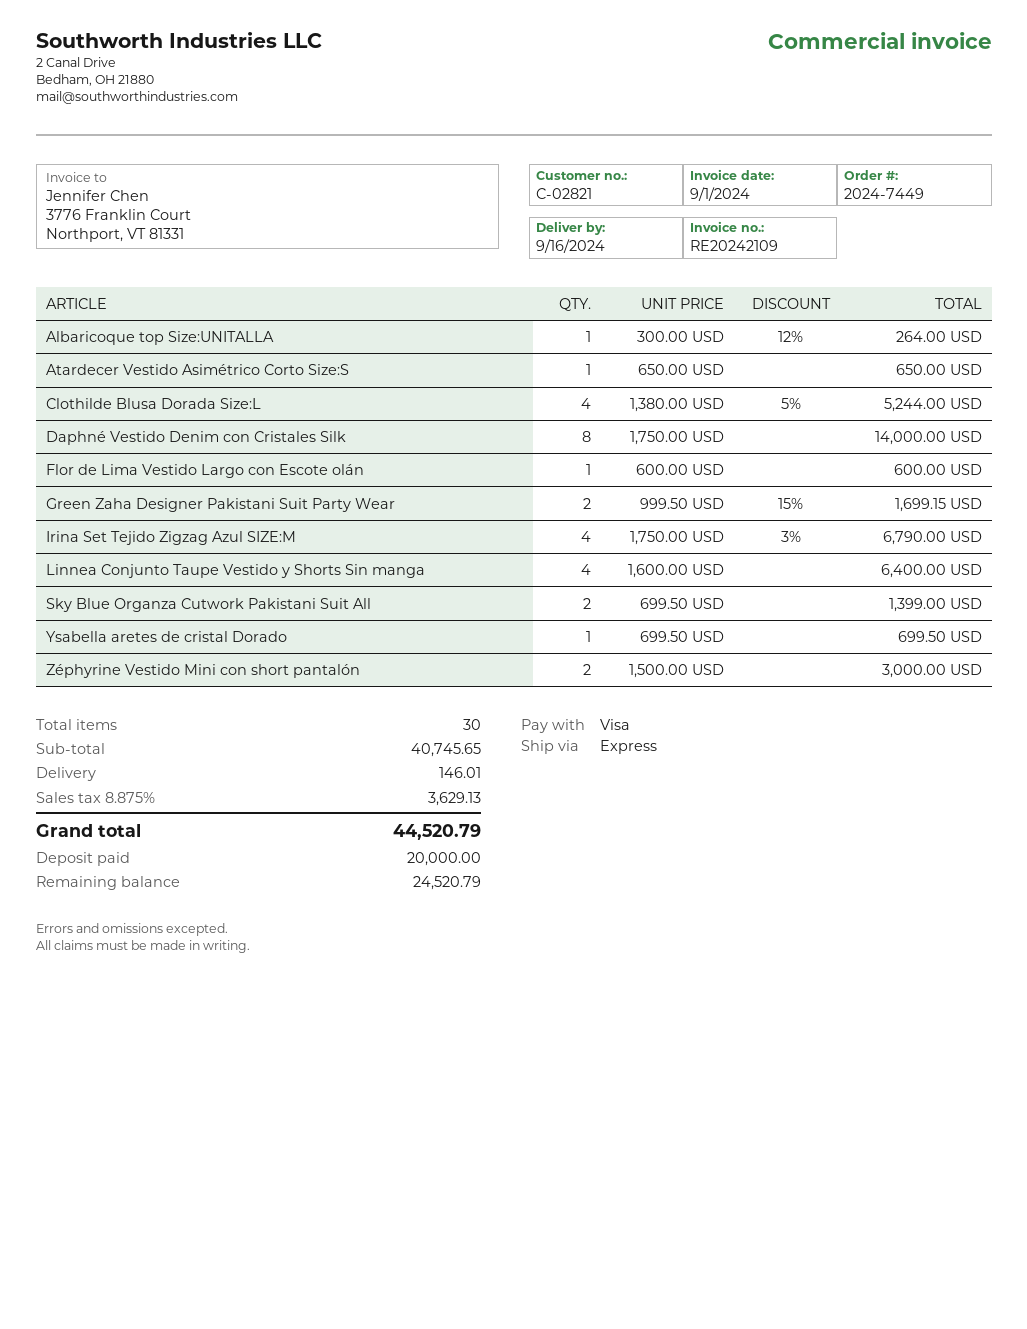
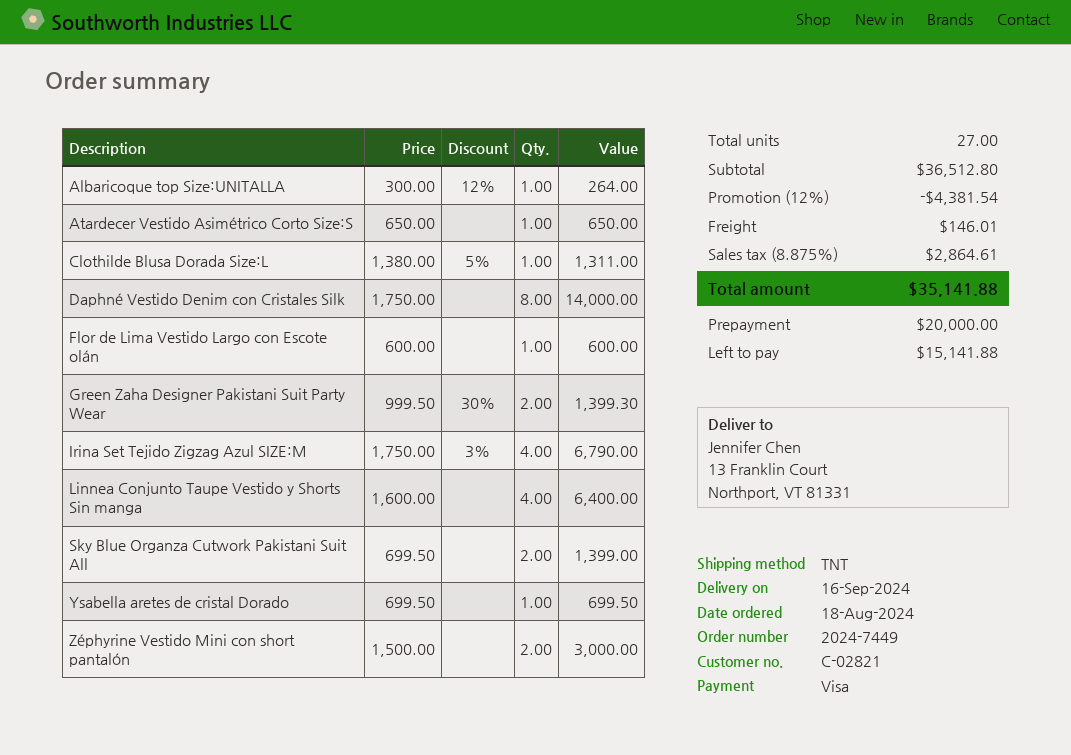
shipping method: express -> TNT
Clothilde Blusa Dorada Size:L: 4 x 1380.00 - 5% = 5244.00 -> 1 x 1380.00 - 5% = 1311.00
Green Zaha Designer Pakistani Suit Party Wear: 2 x 999.50 - 15% = 1699.15 -> 2 x 999.50 - 30% = 1399.30
total quantity: 30 -> 27
subtotal: 40745.65 -> 36512.80
discount: none -> 12% = 4381.54
tax: 8.875% = 3629.13 -> 8.875% = 2864.61
total: 44520.79 -> 35141.88
balance: 24520.79 -> 15141.88

